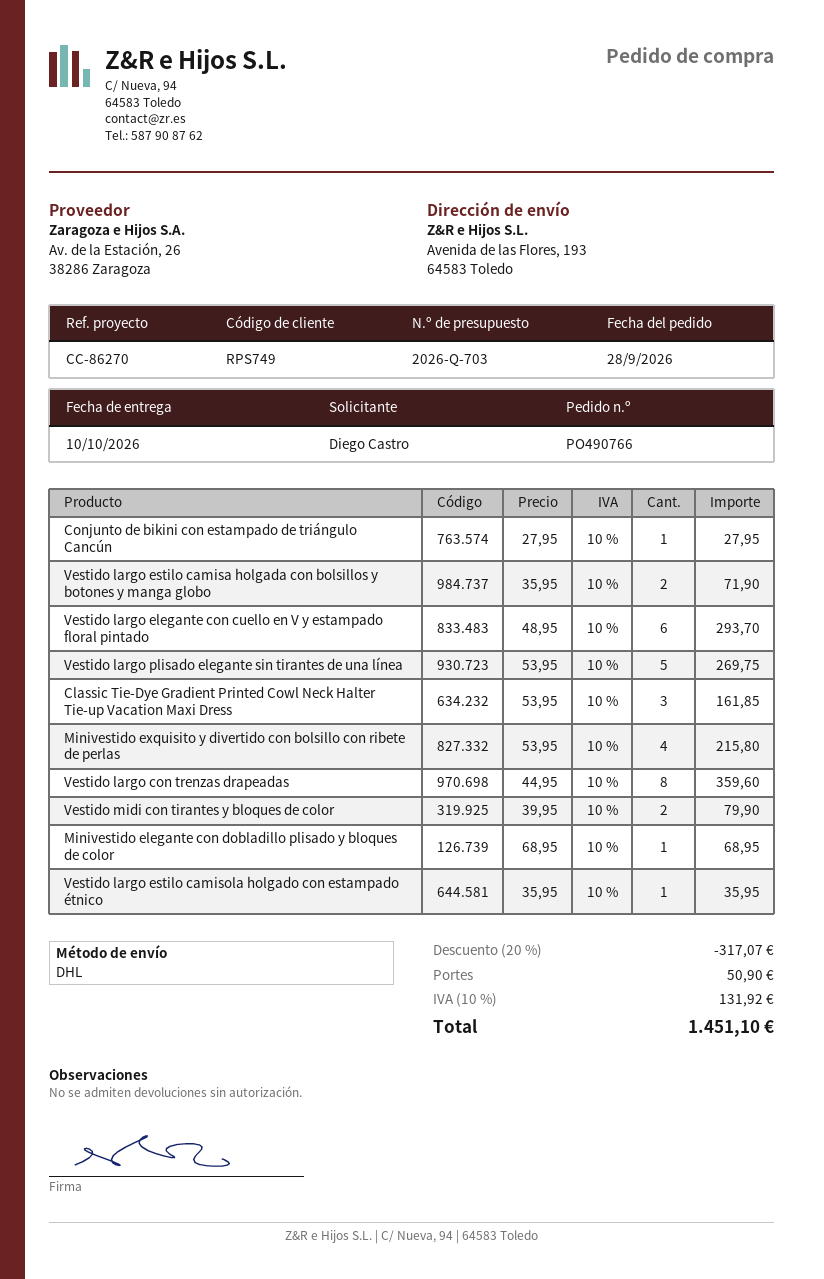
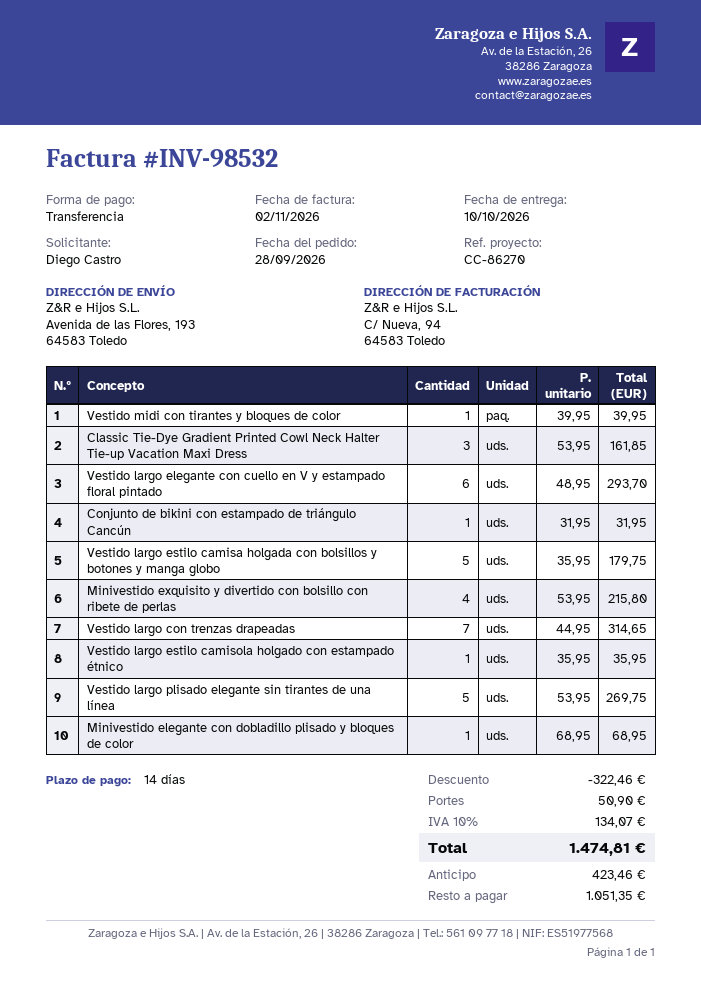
Conjunto de bikini con estampado de triángulo Cancún: 1 x 27.95 = 27.95 -> 1 x 31.95 = 31.95
Vestido largo estilo camisa holgada con bolsillos y botones y manga globo: 2 x 35.95 = 71.90 -> 5 x 35.95 = 179.75
Vestido largo con trenzas drapeadas: 8 x 44.95 = 359.60 -> 7 x 44.95 = 314.65
Vestido midi con tirantes y bloques de color: 2 x 39.95 = 79.90 -> 1 x 39.95 = 39.95
discount: 317.07 -> 322.46
tax: 10% = 131.92 -> 10% = 134.07
total: 1451.10 -> 1474.81

